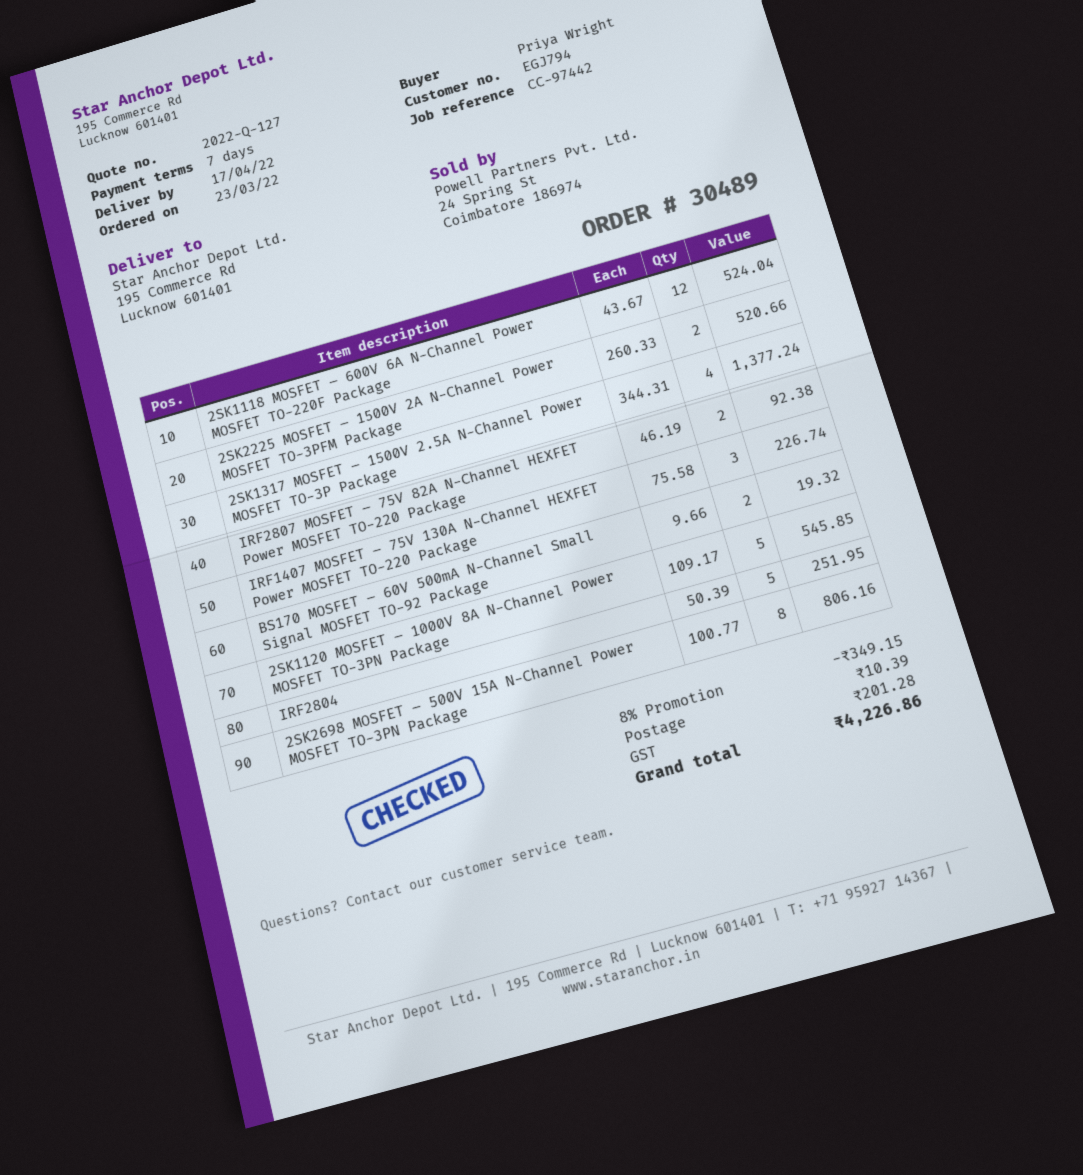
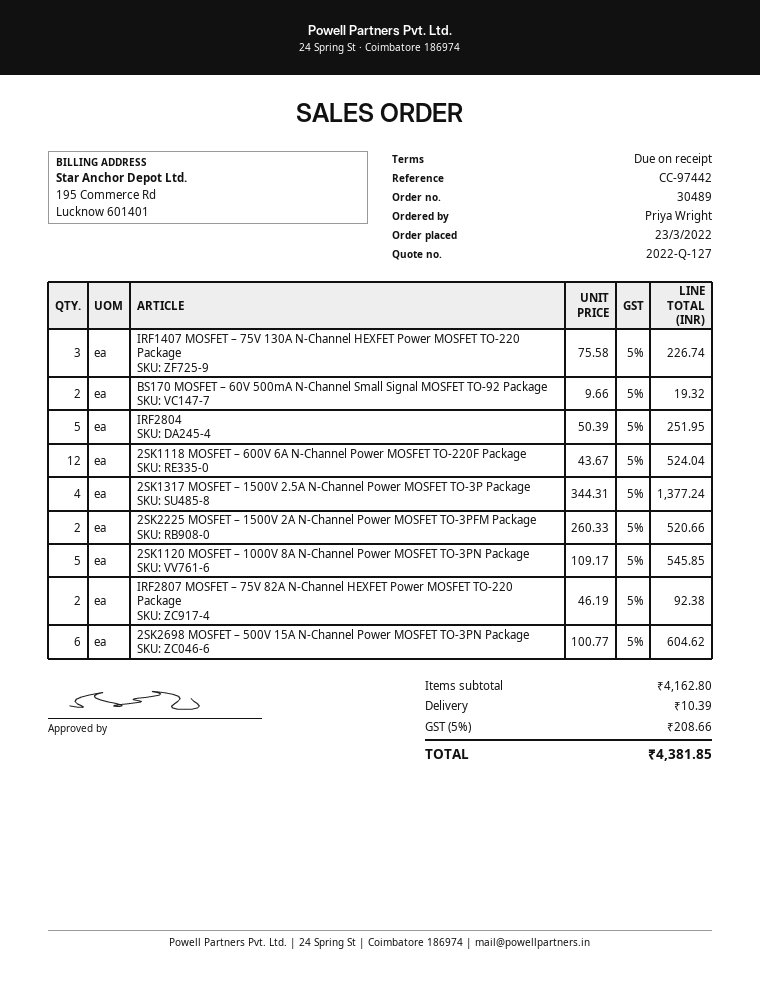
payment terms: 7 days -> on receipt
2SK2698 MOSFET – 500V 15A N-Channel Power MOSFET TO-3PN Package: 8 x 100.77 = 806.16 -> 6 x 100.77 = 604.62
discount: 8% = 349.15 -> none
tax: 201.28 -> 208.66
total: 4226.86 -> 4381.85

